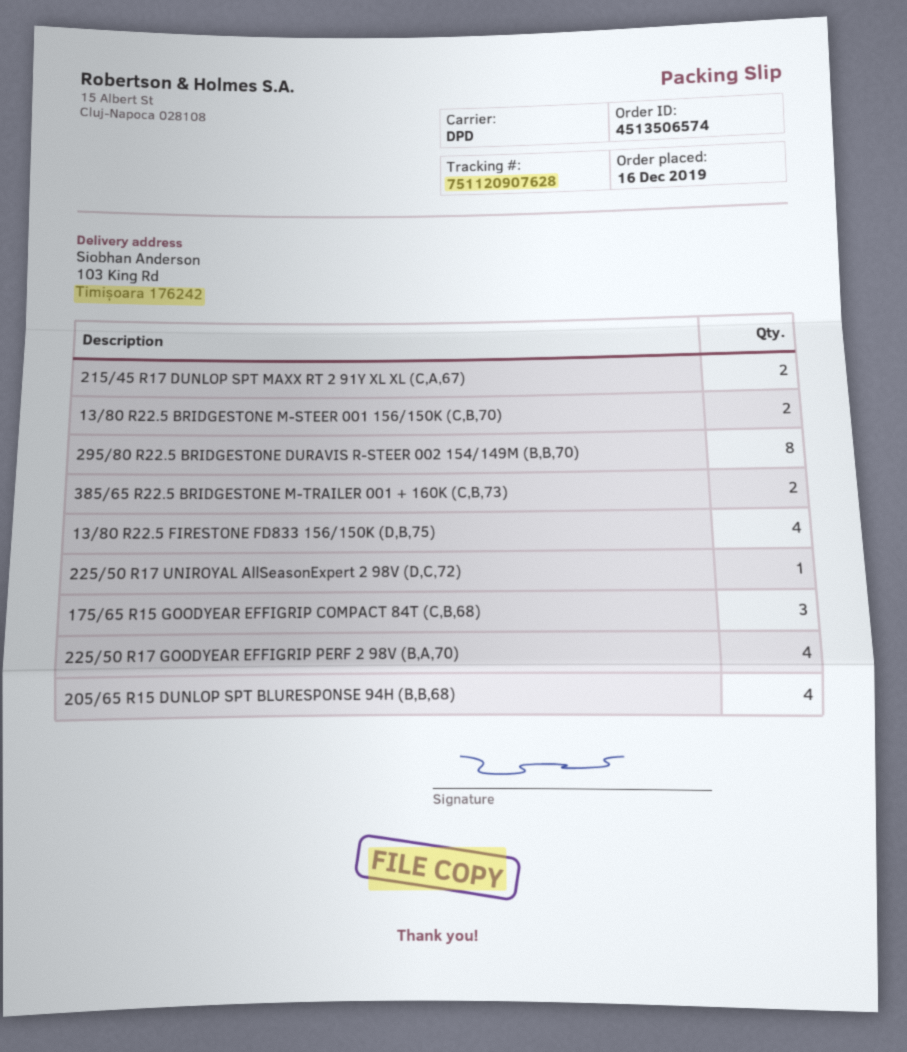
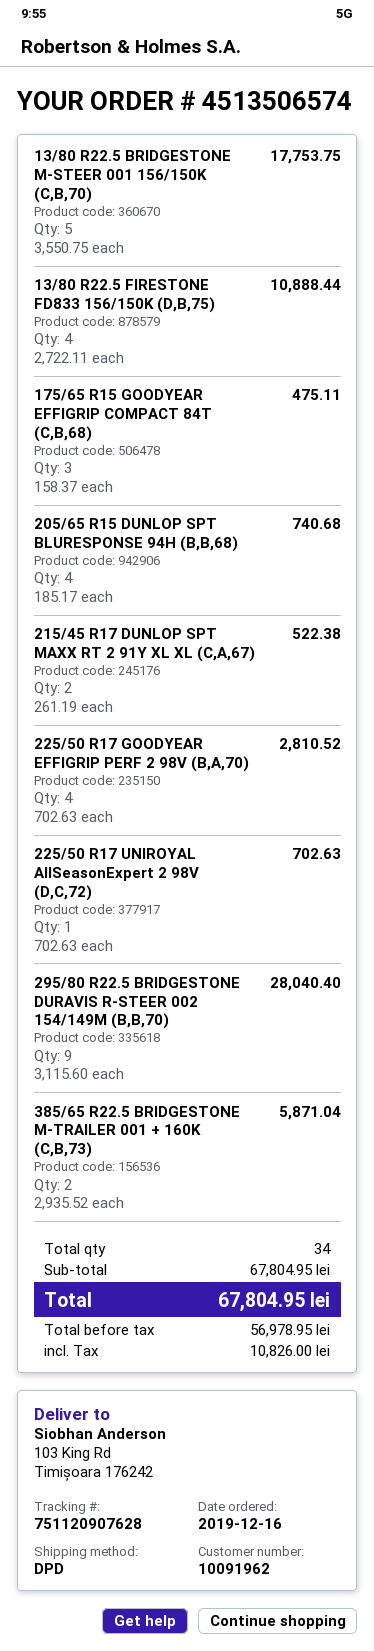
13/80 R22.5 BRIDGESTONE M-STEER 001 156/150K (C,B,70): 2 -> 5
295/80 R22.5 BRIDGESTONE DURAVIS R-STEER 002 154/149M (B,B,70): 8 -> 9

